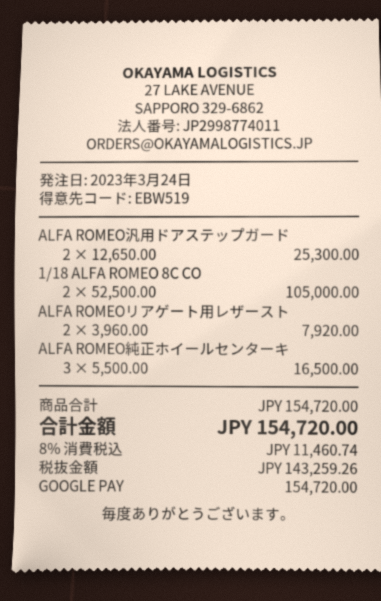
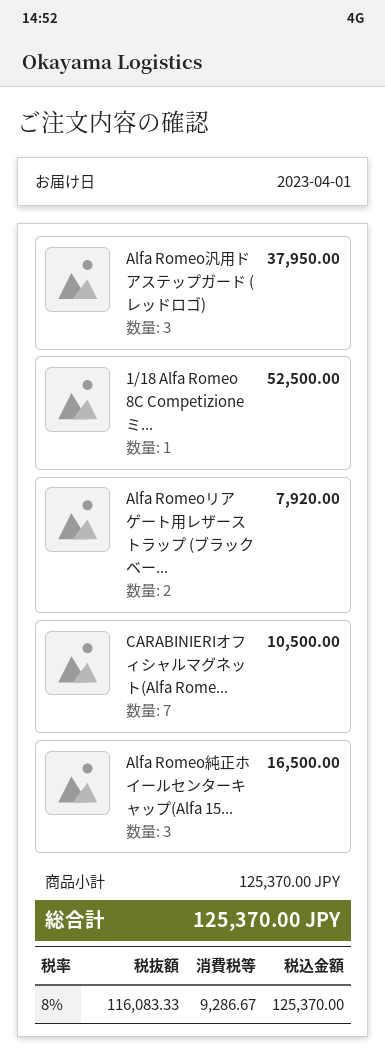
ALFA ROMEO汎用ドアステップガード: 2 for 25300.00 -> 3 for 37950.00
1/18 ALFA ROMEO 8C CO: 2 for 105000.00 -> 1 for 52500.00
CARABINIERIオフィシャルマグネット(Alfa Rome...: none -> 7 for 10500.00
subtotal: 154720.00 -> 125370.00
net: 143259.26 -> 116083.33
tax: 8% = 11460.74 -> 8% = 9286.67
total: 154720.00 -> 125370.00

